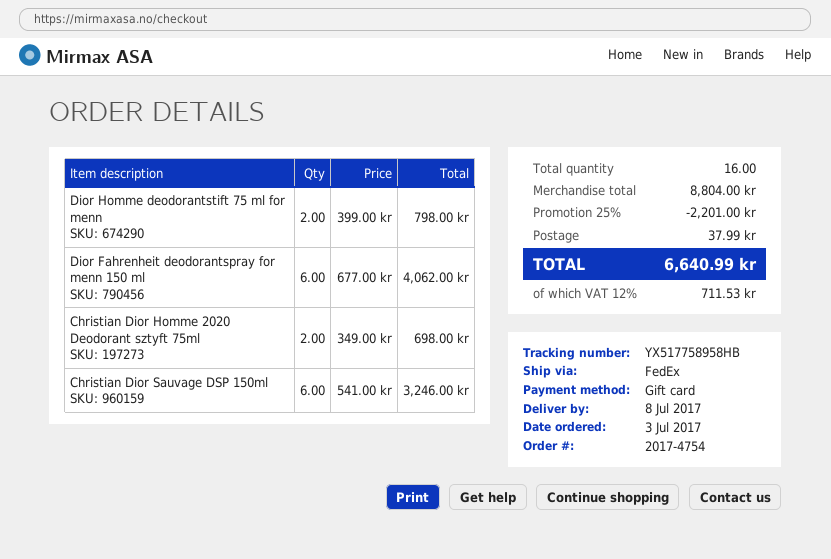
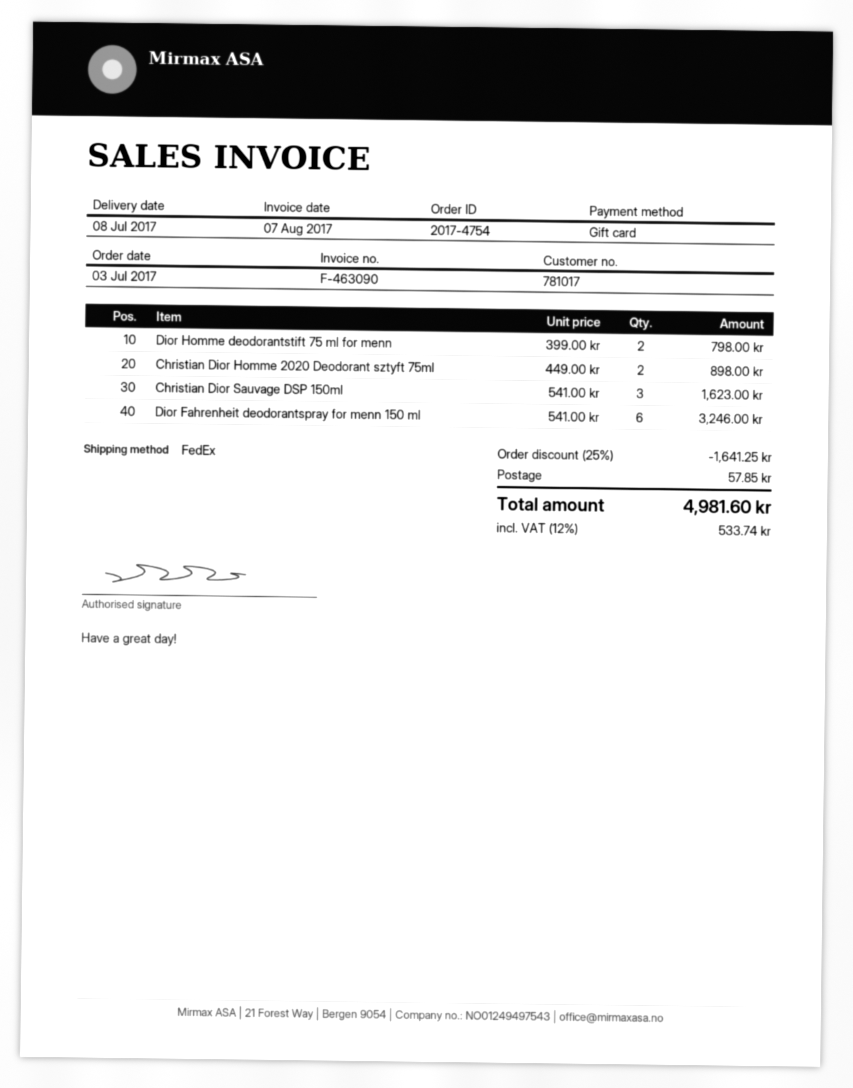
Dior Fahrenheit deodorantspray for menn 150 ml: 6 x 677.00 = 4062.00 -> 6 x 541.00 = 3246.00
Christian Dior Homme 2020 Deodorant sztyft 75ml: 2 x 349.00 = 698.00 -> 2 x 449.00 = 898.00
Christian Dior Sauvage DSP 150ml: 6 x 541.00 = 3246.00 -> 3 x 541.00 = 1623.00
discount: 25% = 2201.00 -> 25% = 1641.25
shipping: 37.99 -> 57.85
tax: 12% = 711.53 -> 12% = 533.74
total: 6640.99 -> 4981.60

